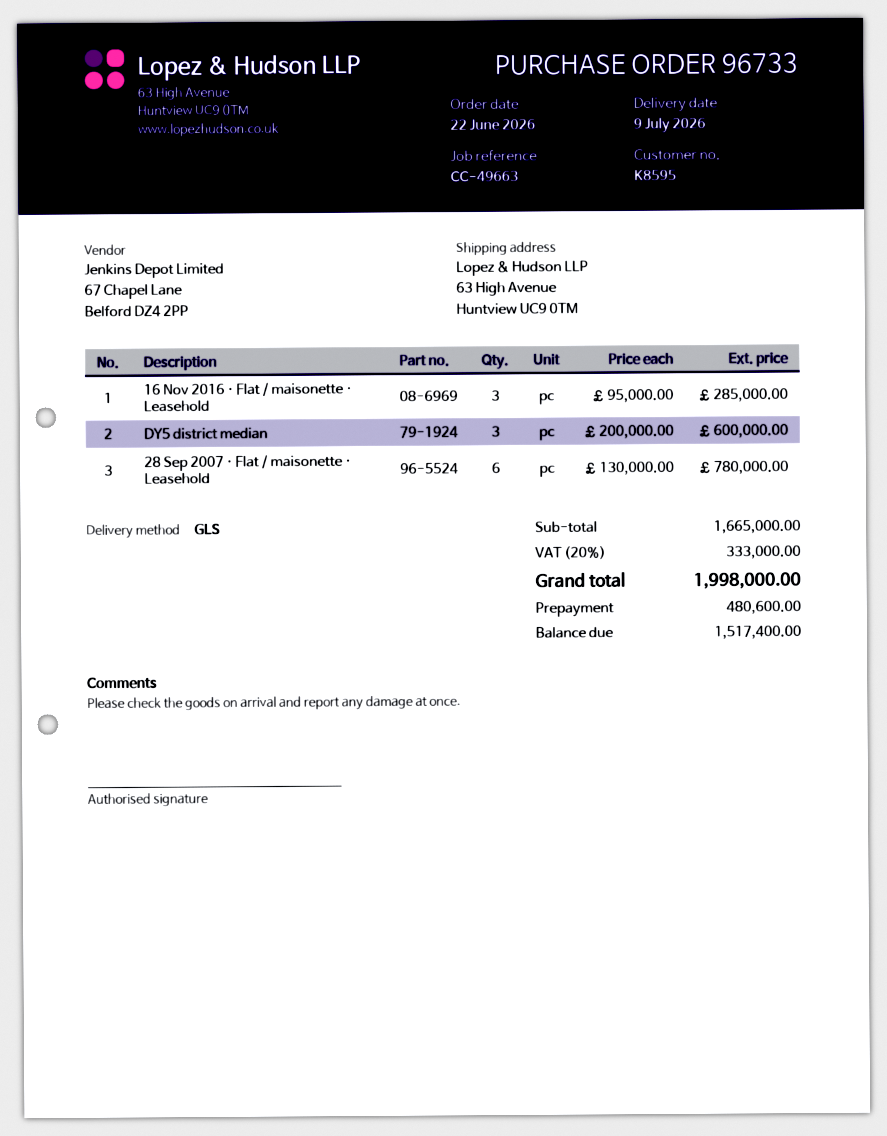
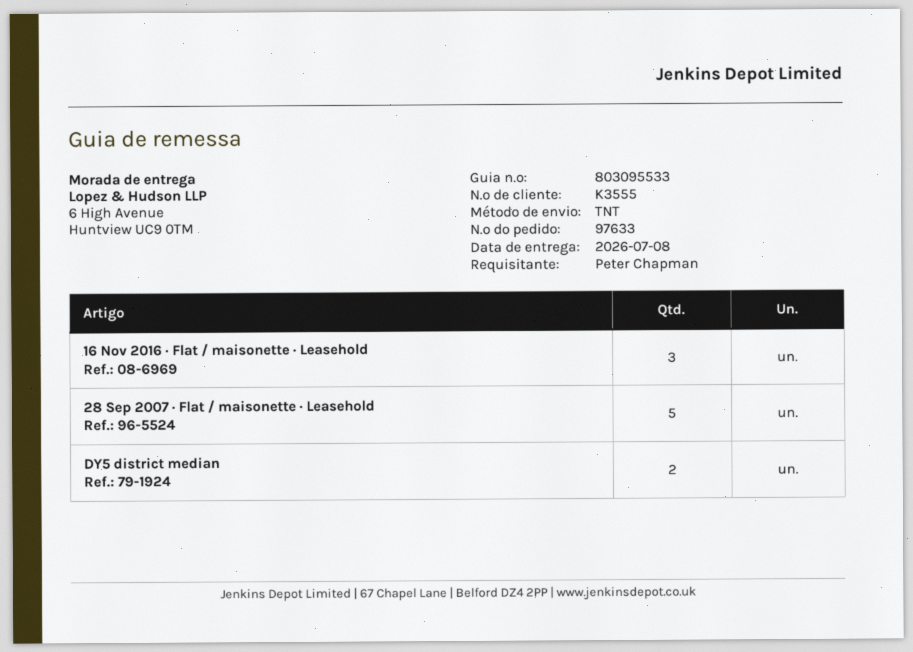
order number: 96733 -> 97633
delivery date: 2026-07-09 -> 2026-07-08
customer number: K8595 -> K3555
shipping method: GLS -> TNT
ship to: 63 High Avenue, Huntview UC9 0TM -> 6 High Avenue, Huntview UC9 0TM
DY5 district median: 3 -> 2
28 Sep 2007 · Flat / maisonette · Leasehold: 6 -> 5

